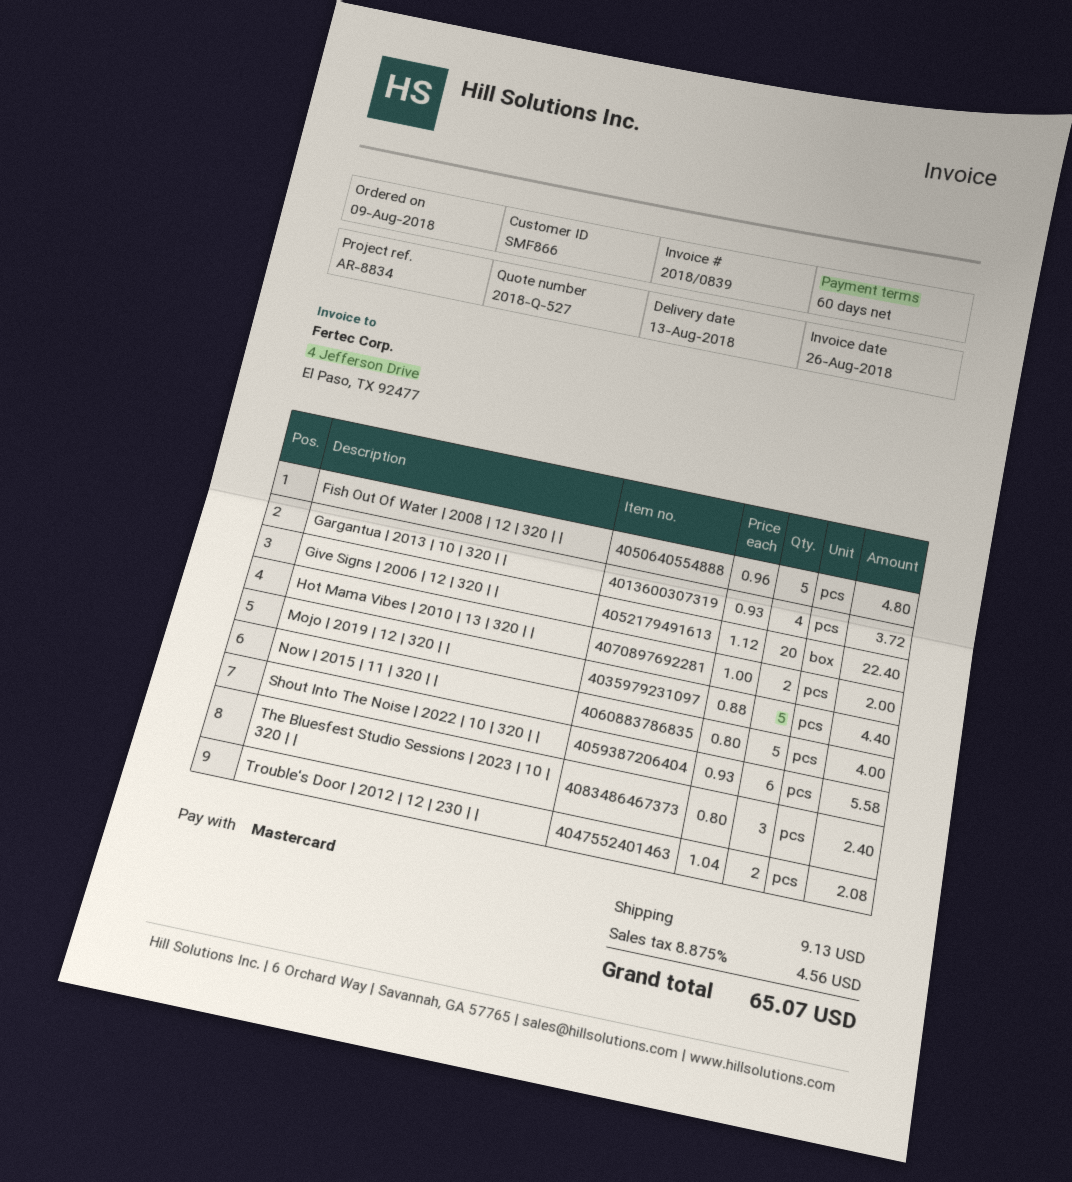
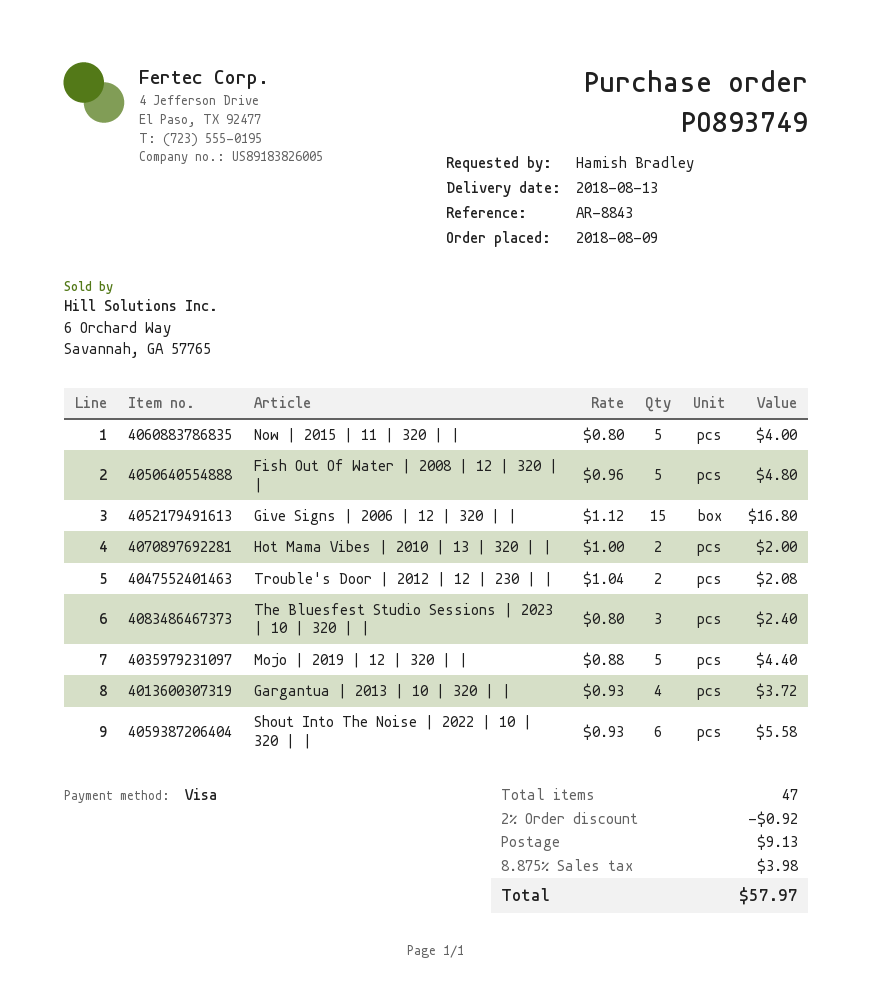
reference: AR-8834 -> AR-8843
payment method: Mastercard -> Visa
Give Signs | 2006 | 12 | 320 | |: 20 x 1.12 = 22.40 -> 15 x 1.12 = 16.80
discount: none -> 2% = 0.92
tax: 8.875% = 4.56 -> 8.875% = 3.98
total: 65.07 -> 57.97

